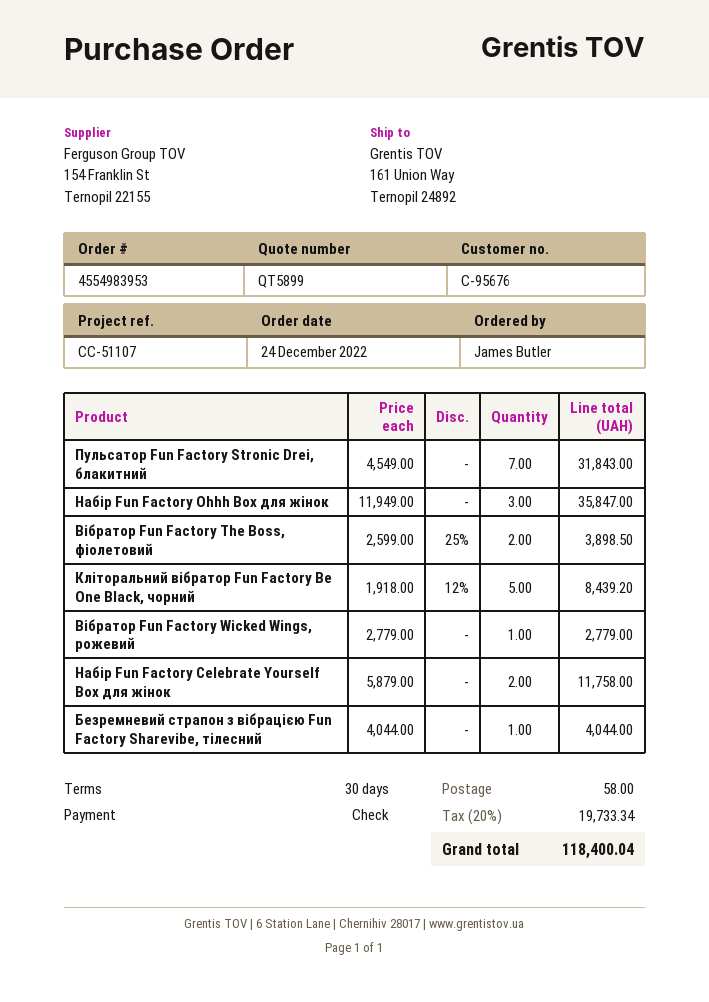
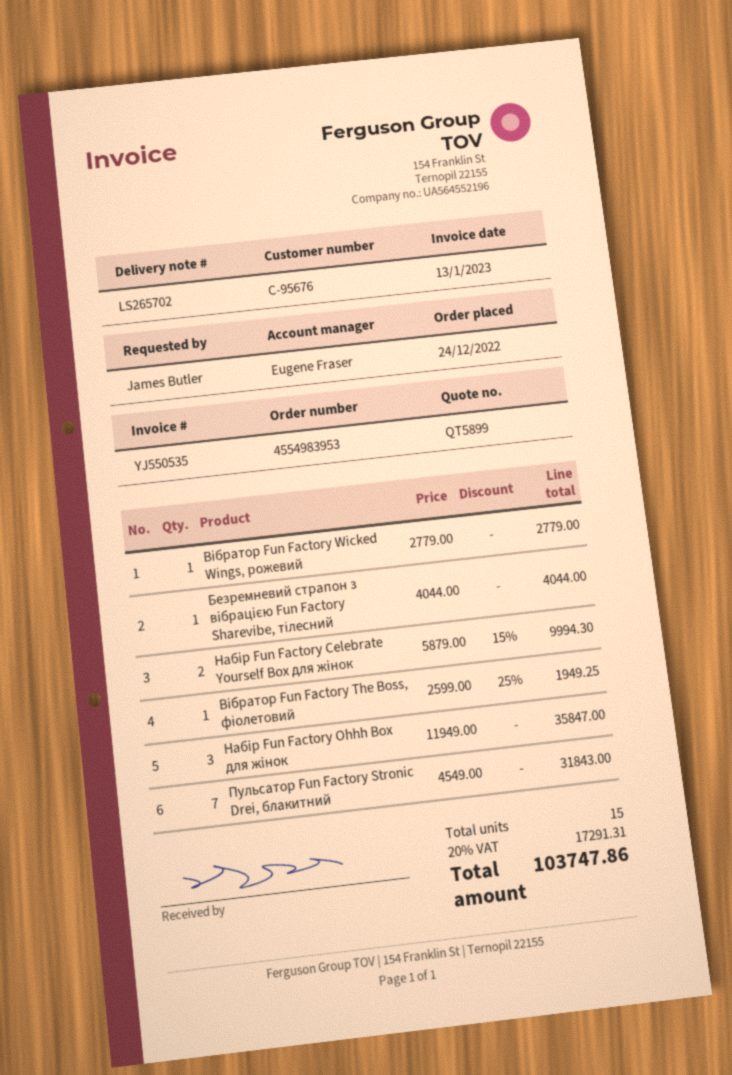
Вібратор Fun Factory The Boss, фіолетовий: 2 x 2599.00 - 25% = 3898.50 -> 1 x 2599.00 - 25% = 1949.25
Кліторальний вібратор Fun Factory Be One Black, чорний: 5 x 1918.00 - 12% = 8439.20 -> none
Набір Fun Factory Celebrate Yourself Box для жінок: 2 x 5879.00 = 11758.00 -> 2 x 5879.00 - 15% = 9994.30
shipping: 58.00 -> none
tax: 20% = 19733.34 -> 20% = 17291.31
total: 118400.04 -> 103747.86

